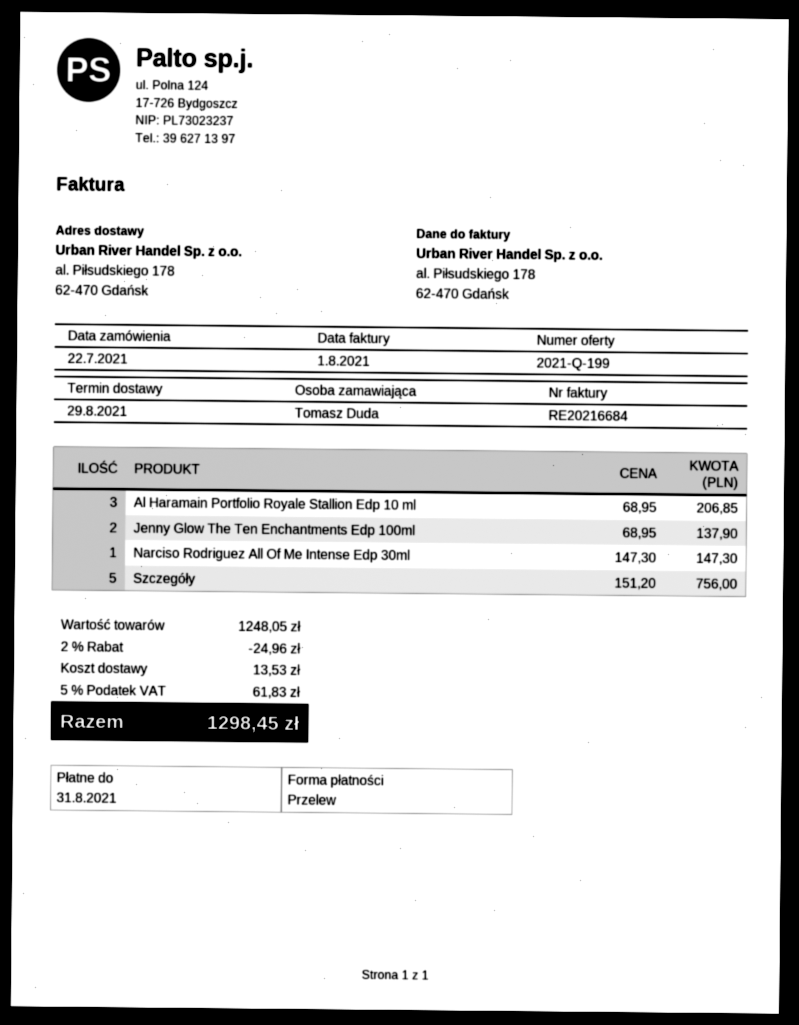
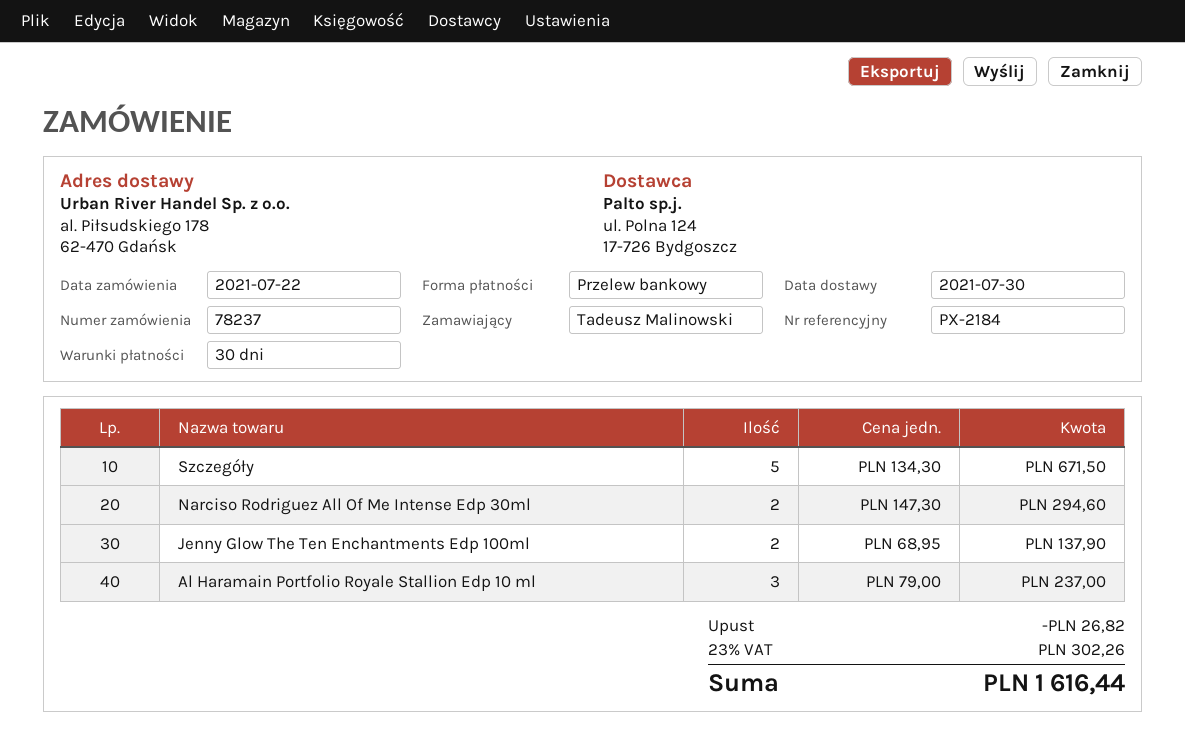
delivery date: 2021-08-29 -> 2021-07-30
ordered by: Tomasz Duda -> Tadeusz Malinowski
Al Haramain Portfolio Royale Stallion Edp 10 ml: 3 x 68.95 = 206.85 -> 3 x 79.00 = 237.00
Narciso Rodriguez All Of Me Intense Edp 30ml: 1 x 147.30 = 147.30 -> 2 x 147.30 = 294.60
Szczegóły: 5 x 151.20 = 756.00 -> 5 x 134.30 = 671.50
discount: 24.96 -> 26.82
shipping: 13.53 -> none
tax: 5% = 61.83 -> 23% = 302.26
total: 1298.45 -> 1616.44

